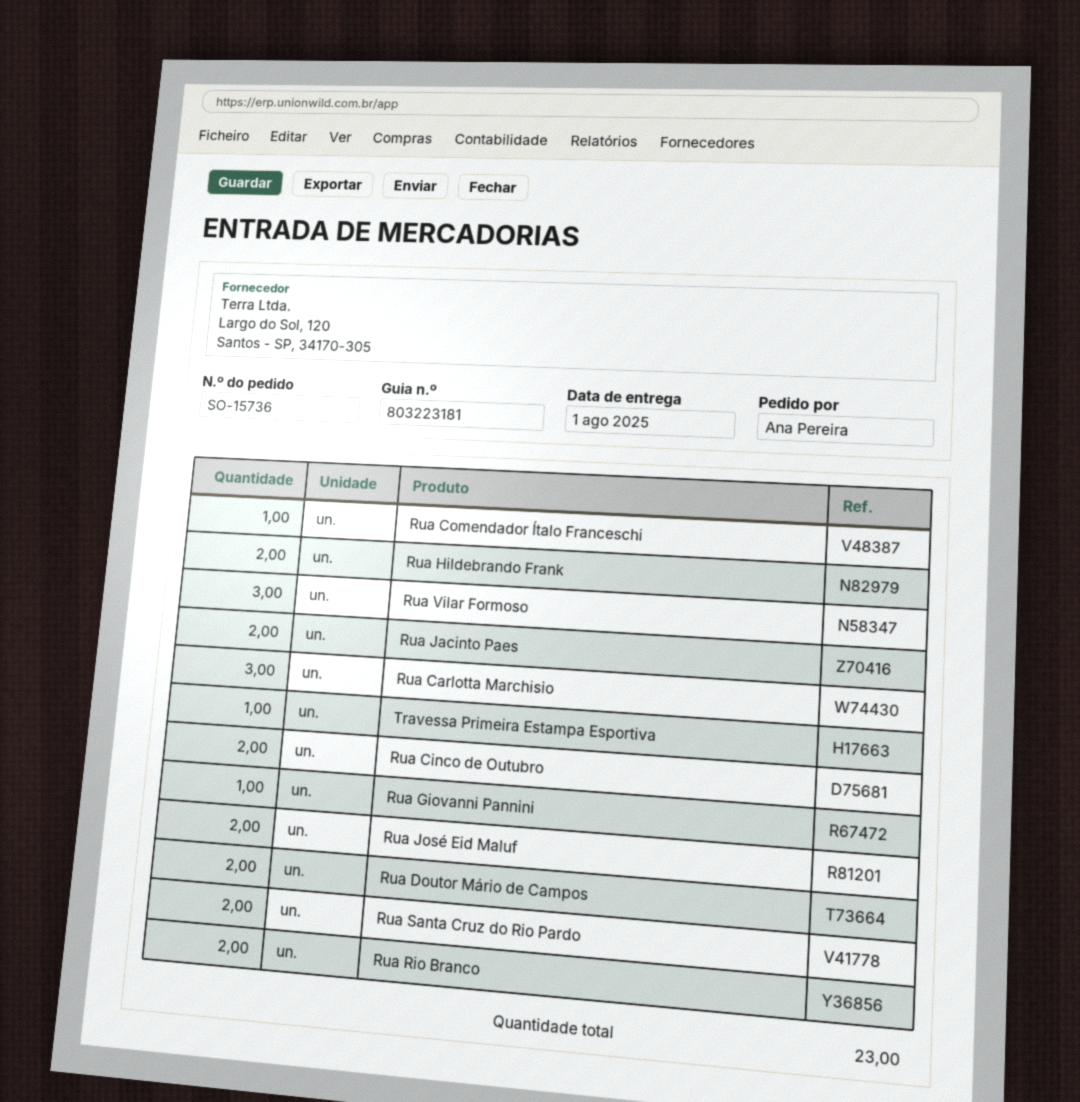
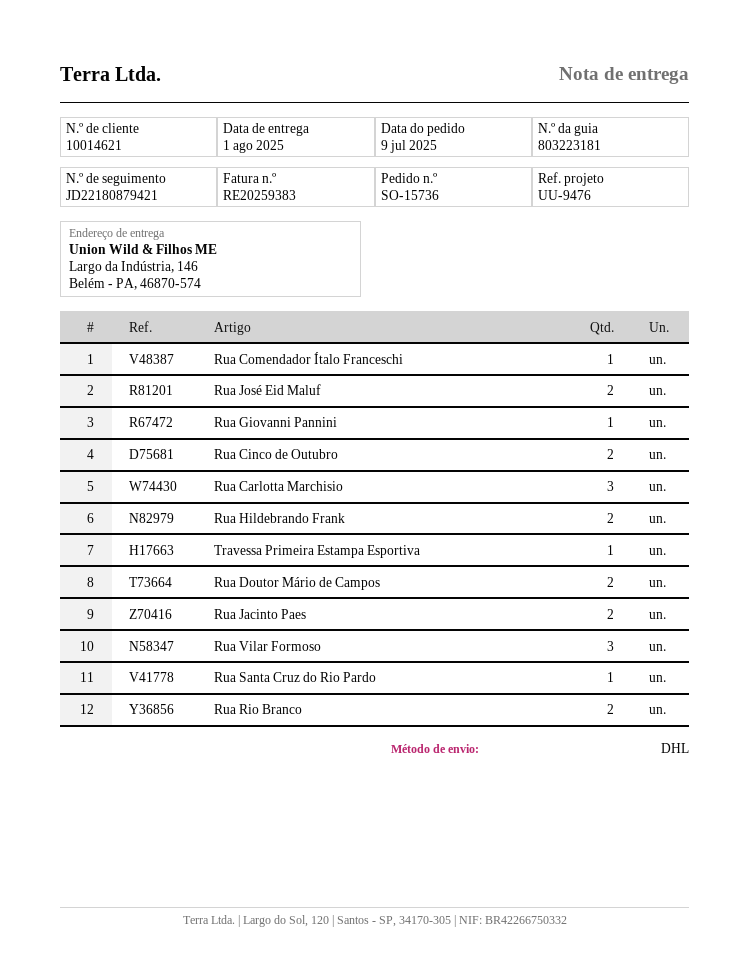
Rua Santa Cruz do Rio Pardo: 2 -> 1

